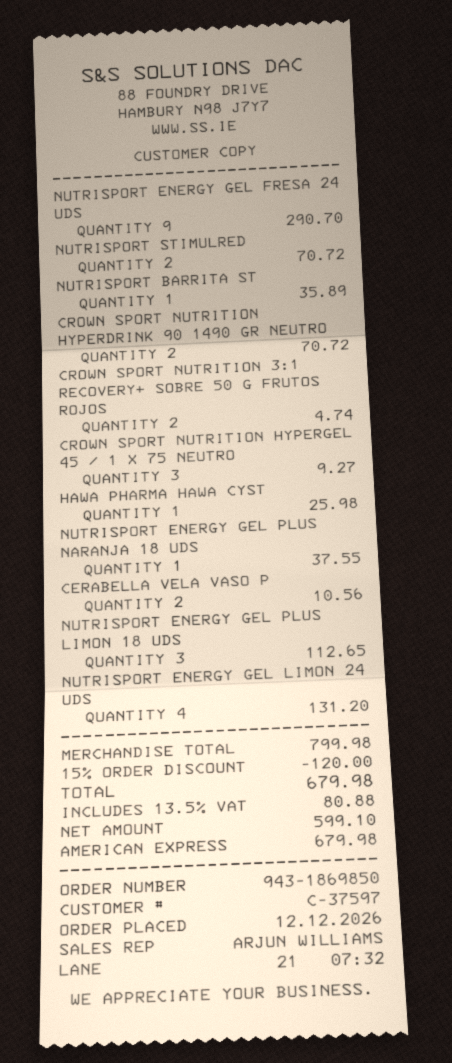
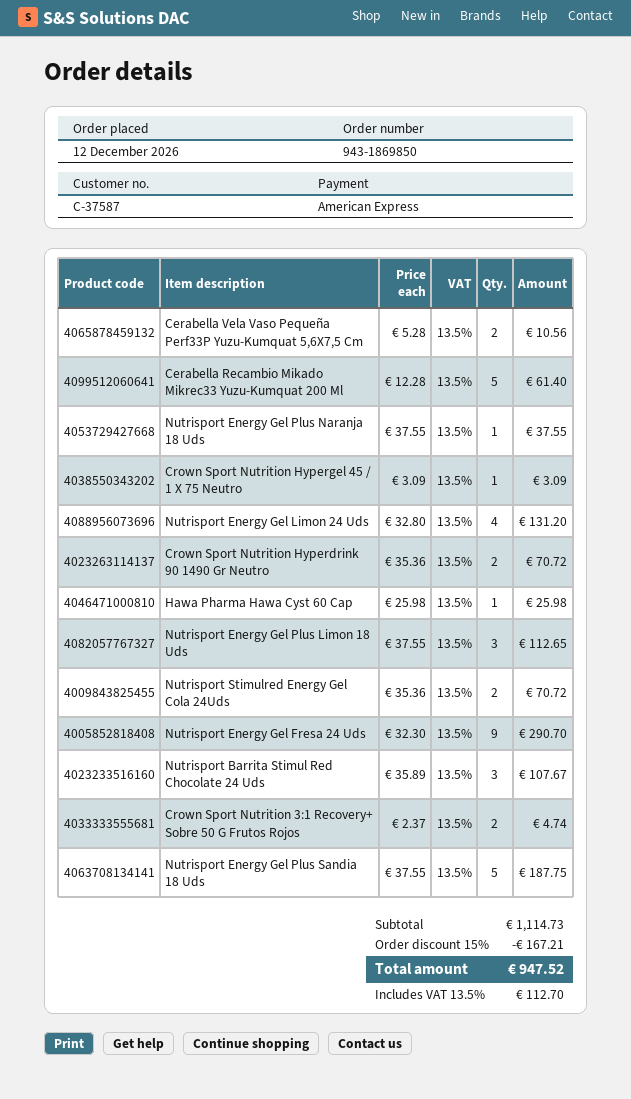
customer number: C-37597 -> C-37587
NUTRISPORT BARRITA ST: 1 for 35.89 -> 3 for 107.67
CROWN SPORT NUTRITION HYPERGEL 45 / 1 X 75 NEUTRO: 3 for 9.27 -> 1 for 3.09
Cerabella Recambio Mikado Mikrec33 Yuzu-Kumquat 200 Ml: none -> 5 for 61.40
Nutrisport Energy Gel Plus Sandia 18 Uds: none -> 5 for 187.75
subtotal: 799.98 -> 1114.73
discount: 15% = 120.00 -> 15% = 167.21
tax: 13.5% = 80.88 -> 13.5% = 112.70
total: 679.98 -> 947.52

